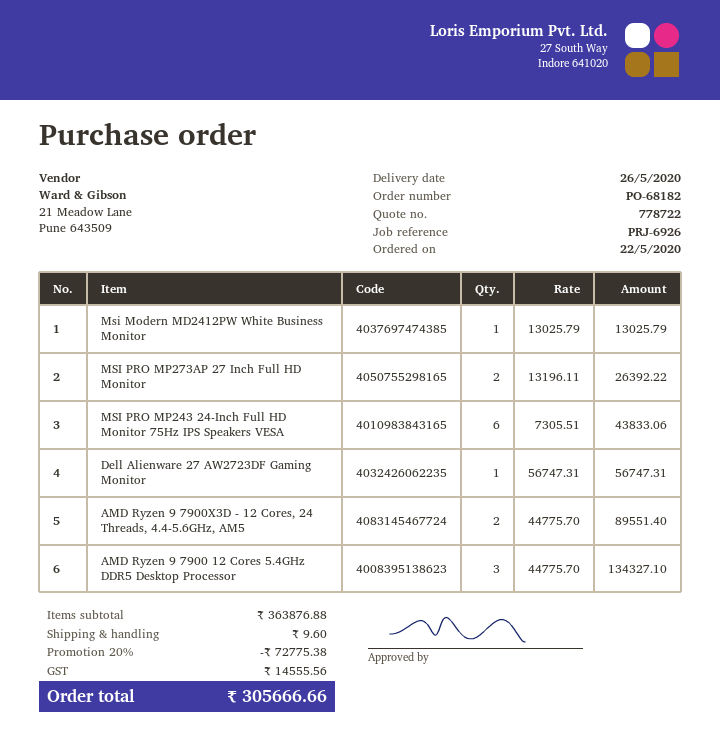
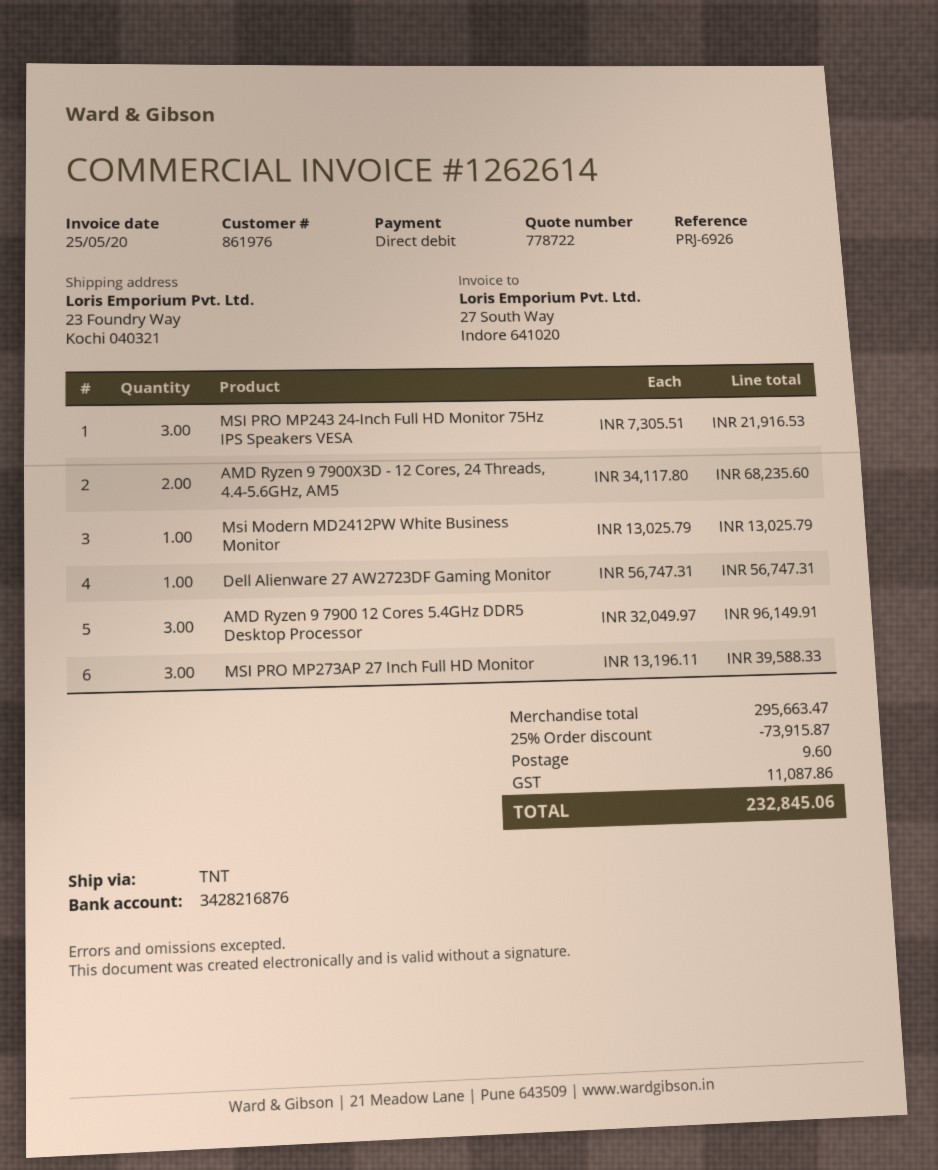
MSI PRO MP273AP 27 Inch Full HD Monitor: 2 x 13196.11 = 26392.22 -> 3 x 13196.11 = 39588.33
MSI PRO MP243 24-Inch Full HD Monitor 75Hz IPS Speakers VESA: 6 x 7305.51 = 43833.06 -> 3 x 7305.51 = 21916.53
AMD Ryzen 9 7900X3D - 12 Cores, 24 Threads, 4.4-5.6GHz, AM5: 2 x 44775.70 = 89551.40 -> 2 x 34117.80 = 68235.60
AMD Ryzen 9 7900 12 Cores 5.4GHz DDR5 Desktop Processor: 3 x 44775.70 = 134327.10 -> 3 x 32049.97 = 96149.91
subtotal: 363876.88 -> 295663.47
discount: 20% = 72775.38 -> 25% = 73915.87
tax: 14555.56 -> 11087.86
total: 305666.66 -> 232845.06

